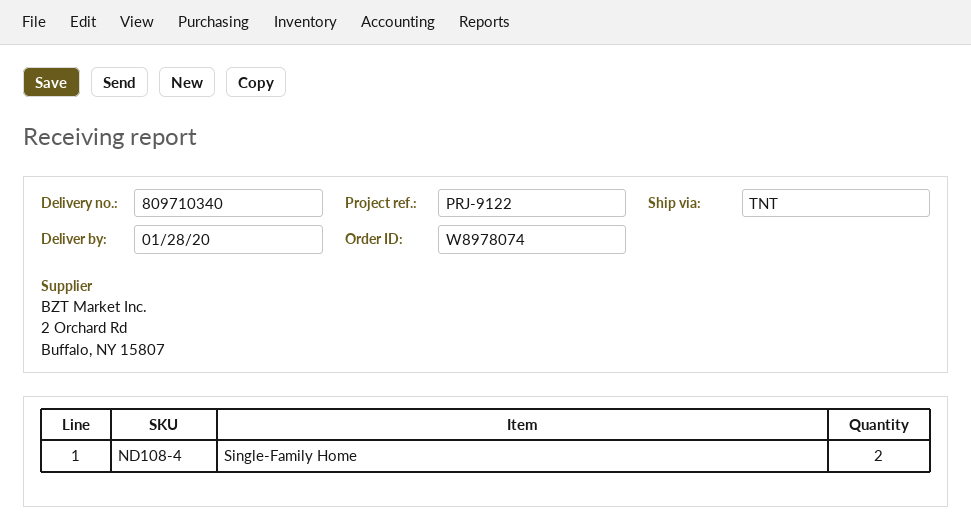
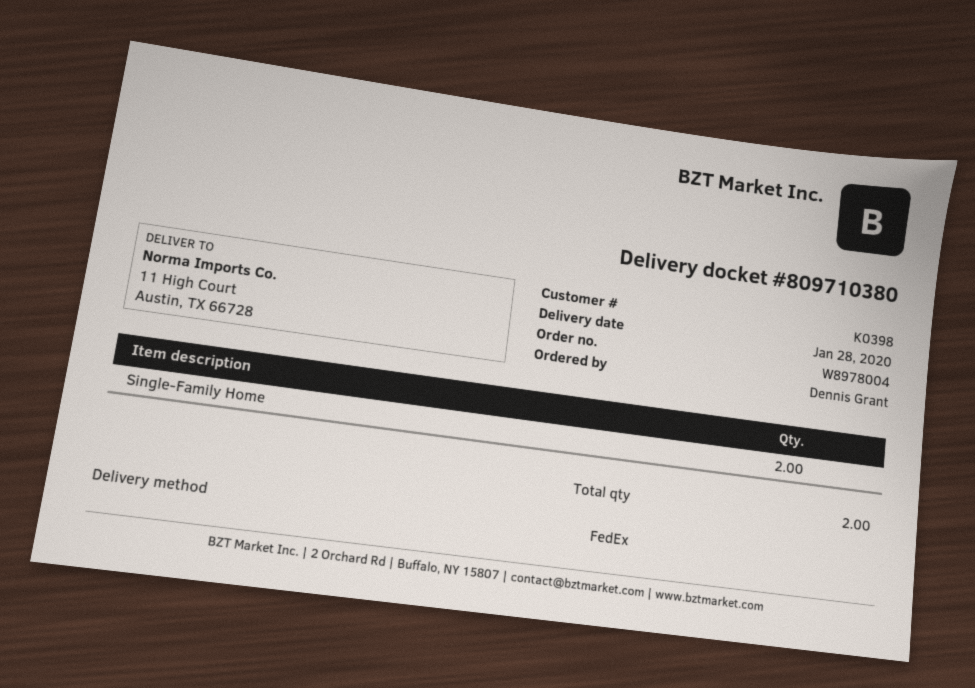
order number: W8978074 -> W8978004
delivery note number: 809710340 -> 809710380
shipping method: TNT -> FedEx

